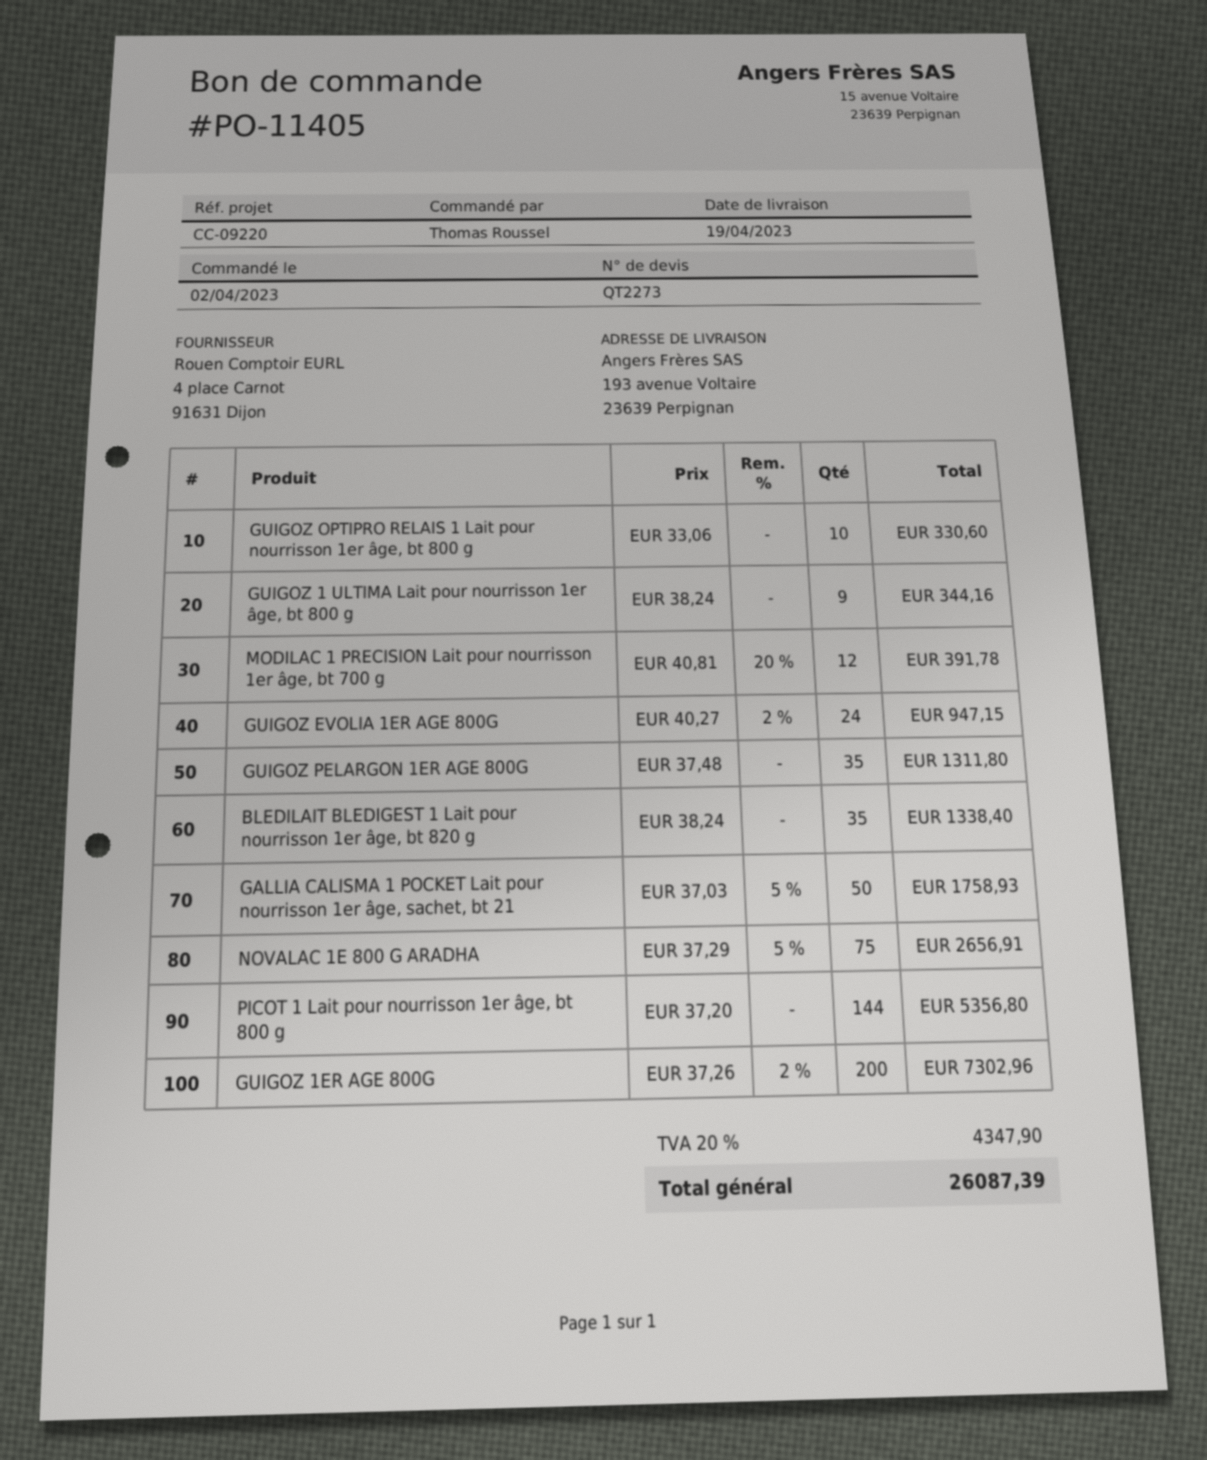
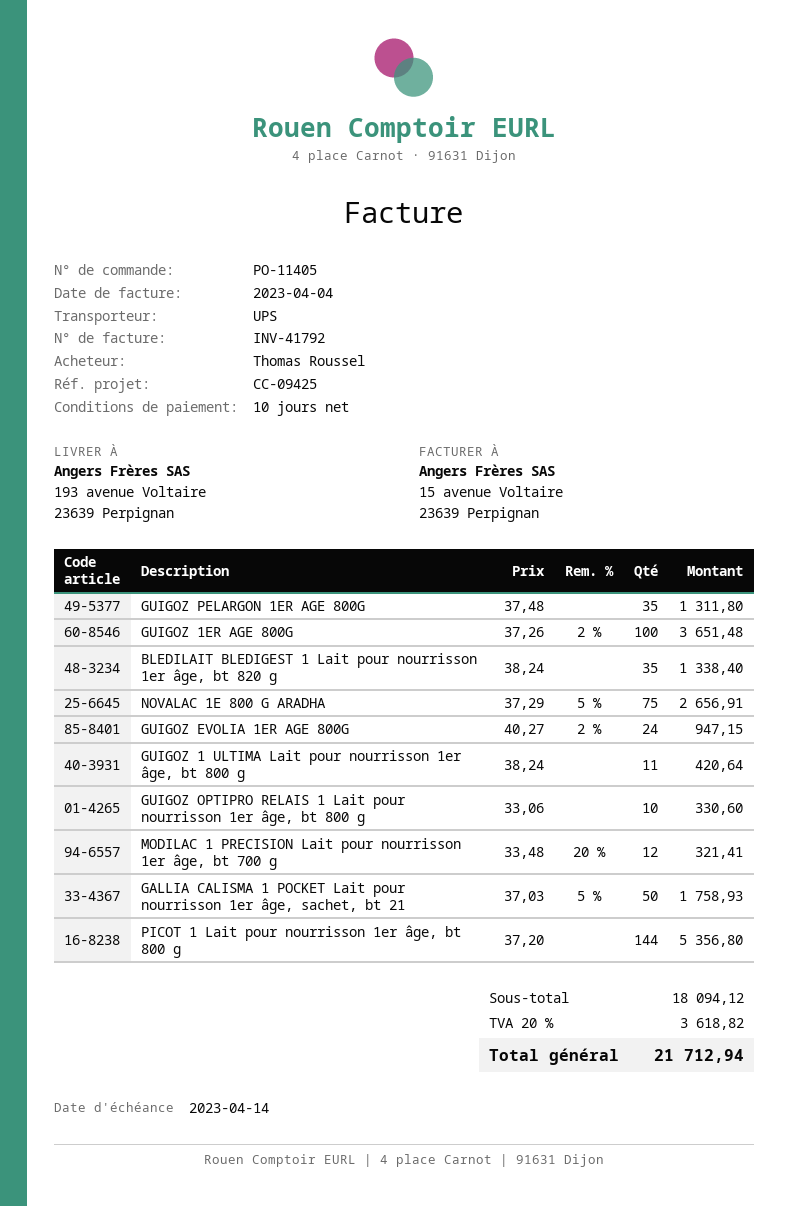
reference: CC-09220 -> CC-09425
GUIGOZ 1 ULTIMA Lait pour nourrisson 1er âge, bt 800 g: 9 x 38.24 = 344.16 -> 11 x 38.24 = 420.64
MODILAC 1 PRECISION Lait pour nourrisson 1er âge, bt 700 g: 12 x 40.81 - 20% = 391.78 -> 12 x 33.48 - 20% = 321.41
GUIGOZ 1ER AGE 800G: 200 x 37.26 - 2% = 7302.96 -> 100 x 37.26 - 2% = 3651.48
tax: 20% = 4347.90 -> 20% = 3618.82
total: 26087.39 -> 21712.94

